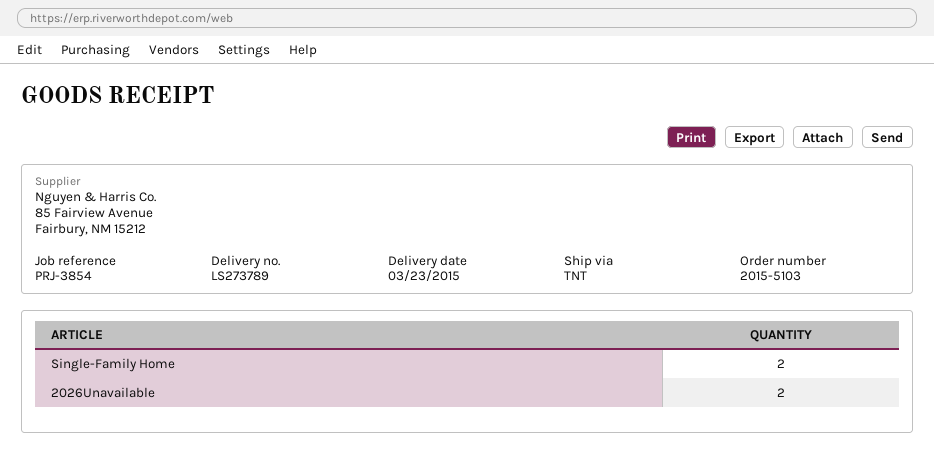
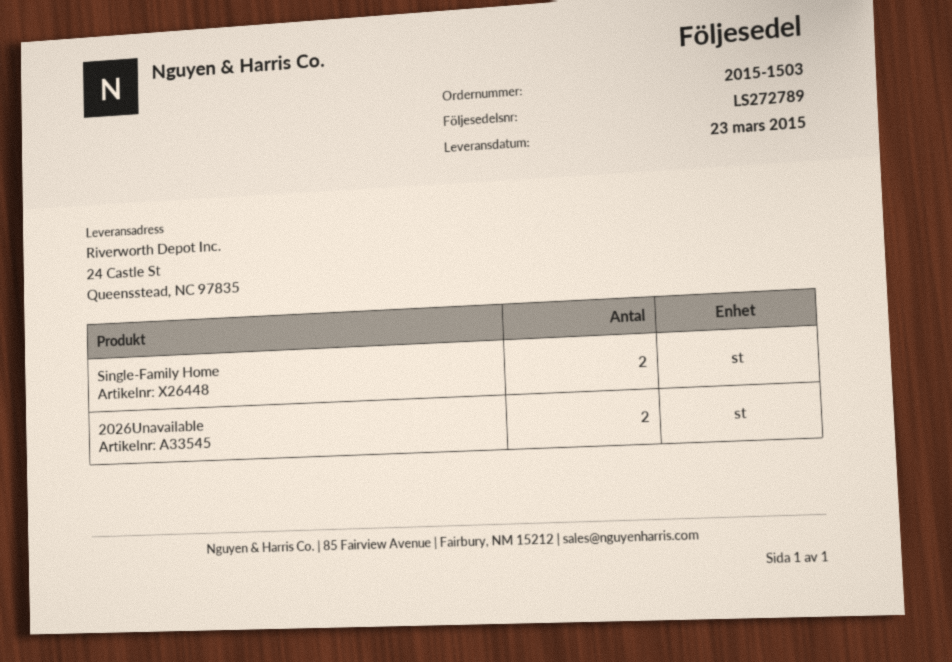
order number: 2015-5103 -> 2015-1503
delivery note number: LS273789 -> LS272789

